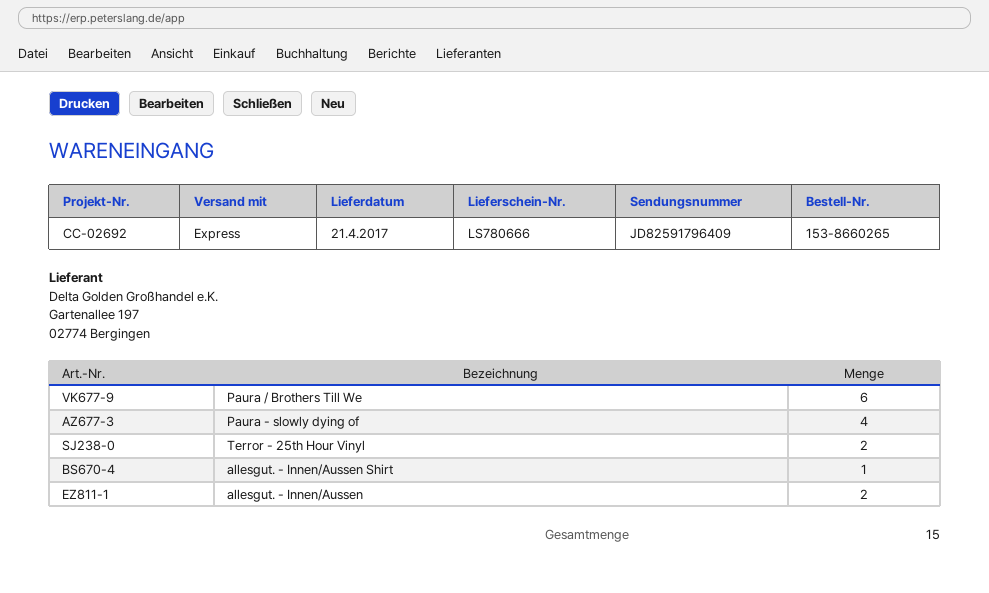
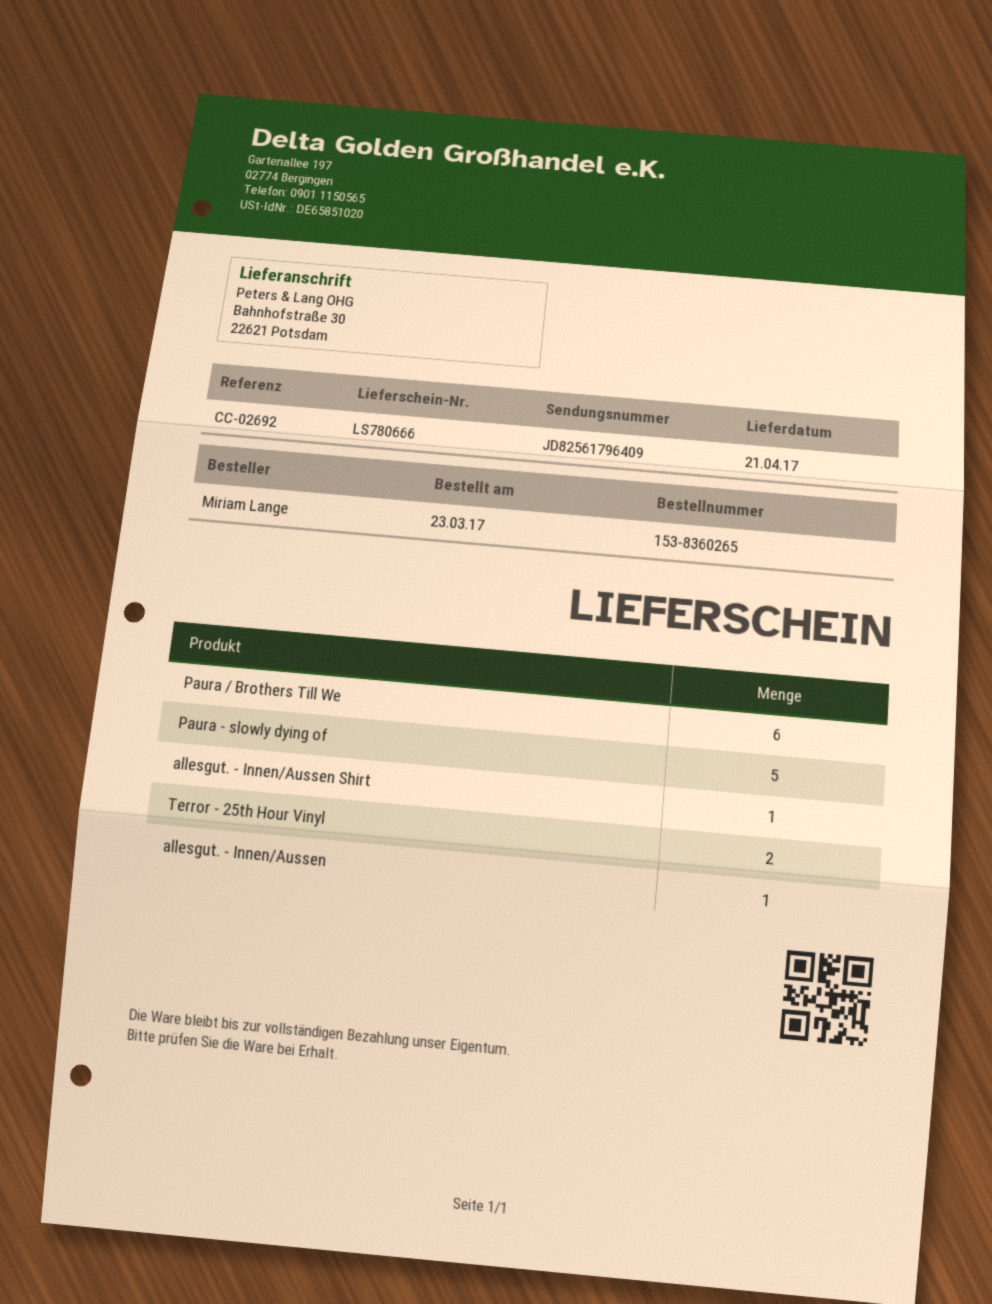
order number: 153-8660265 -> 153-8360265
tracking number: JD82591796409 -> JD82561796409
Paura - slowly dying of: 4 -> 5
allesgut. - Innen/Aussen: 2 -> 1

